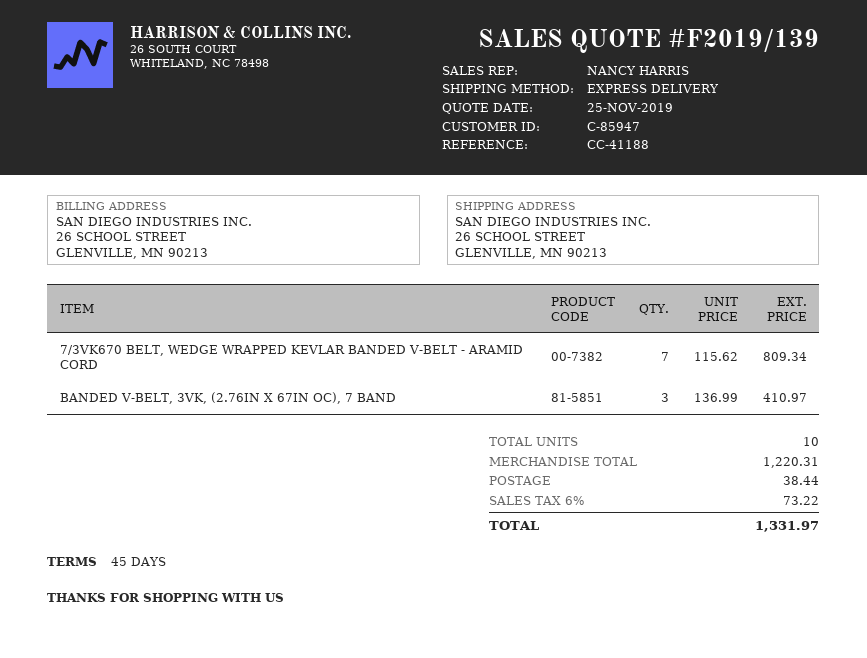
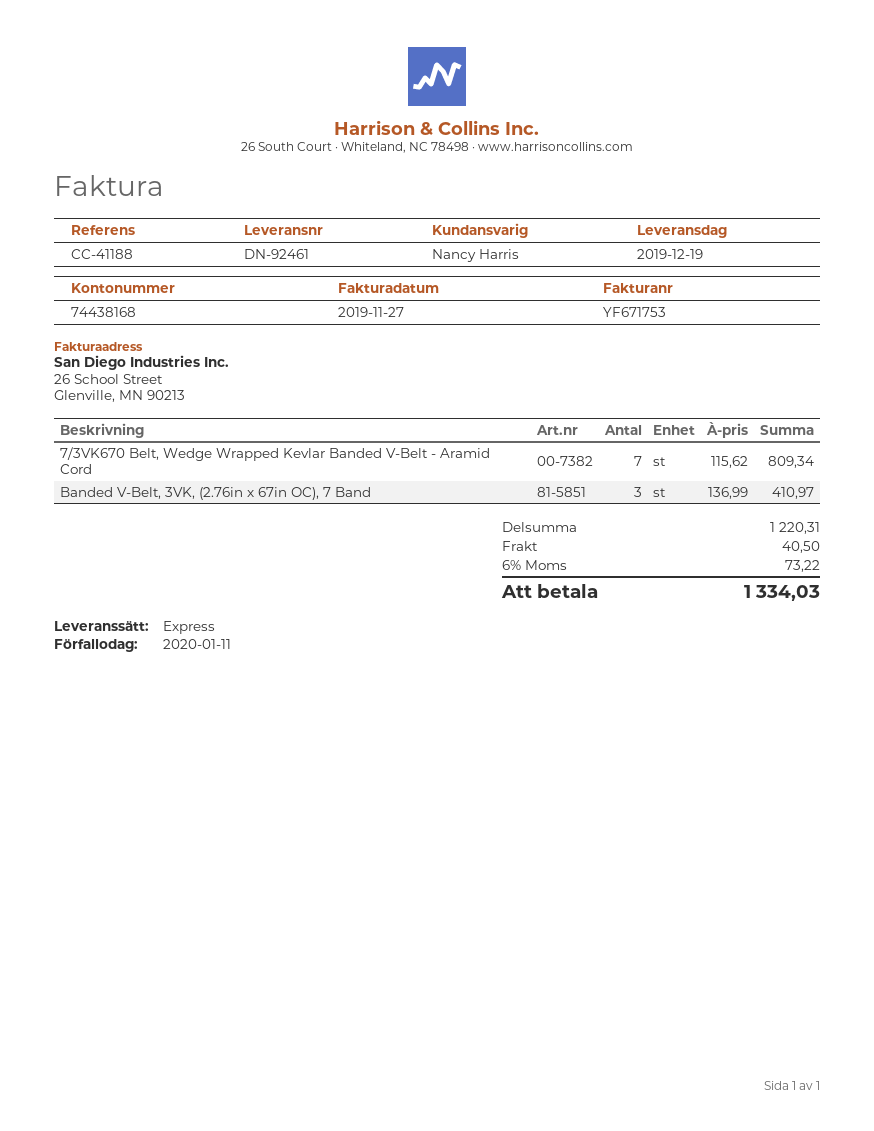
shipping: 38.44 -> 40.50
total: 1331.97 -> 1334.03

